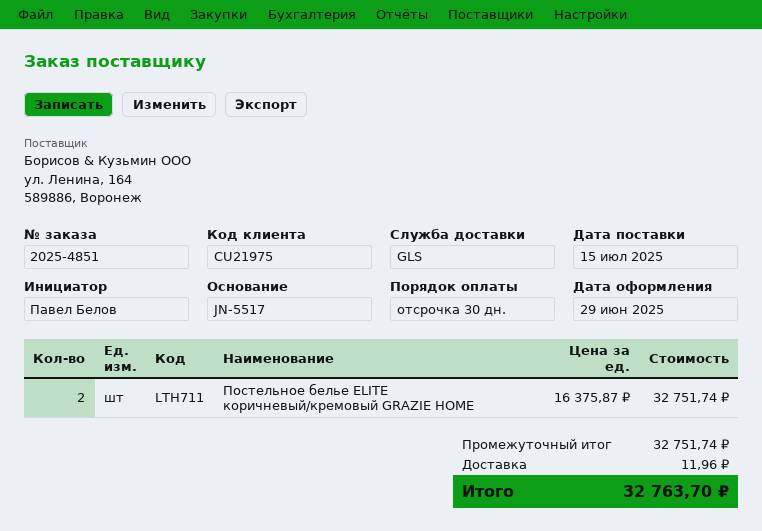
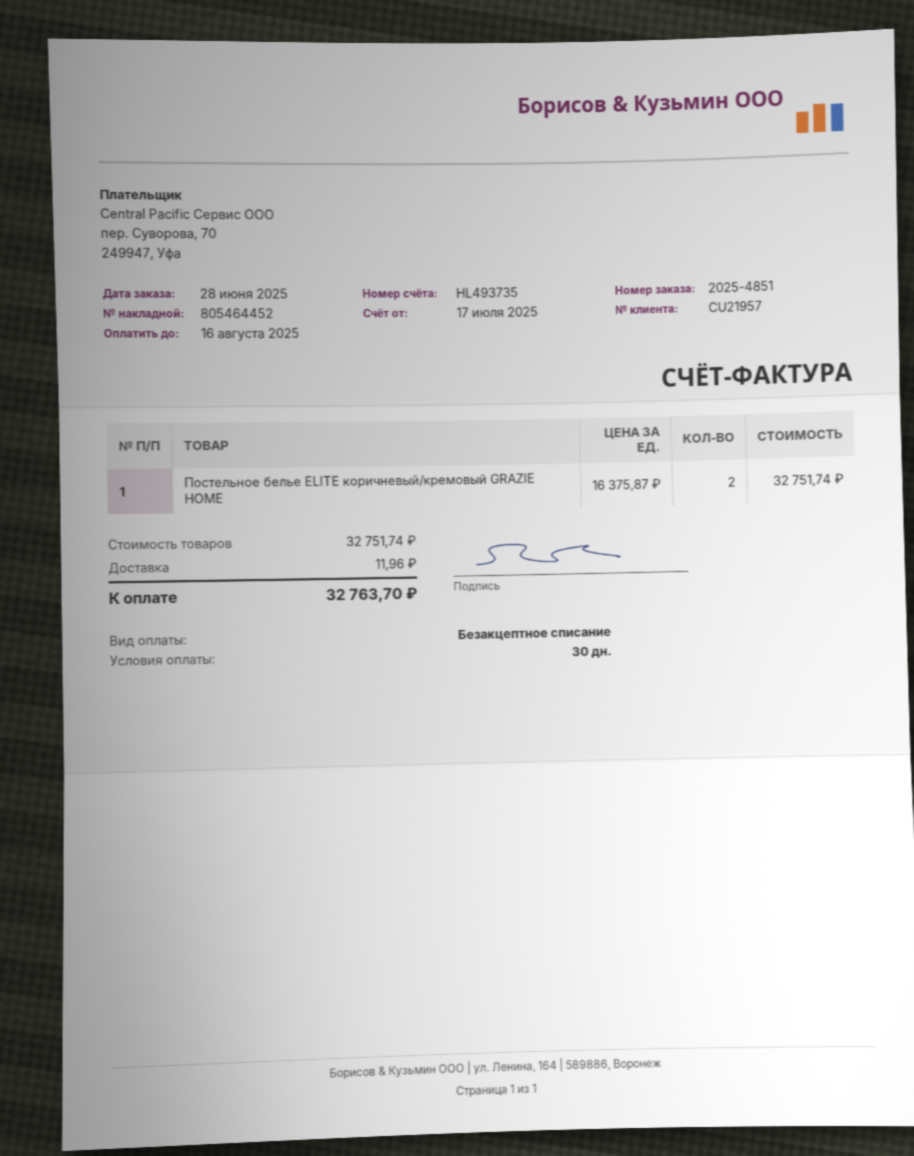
order date: 2025-06-29 -> 2025-06-28
customer number: CU21975 -> CU21957

